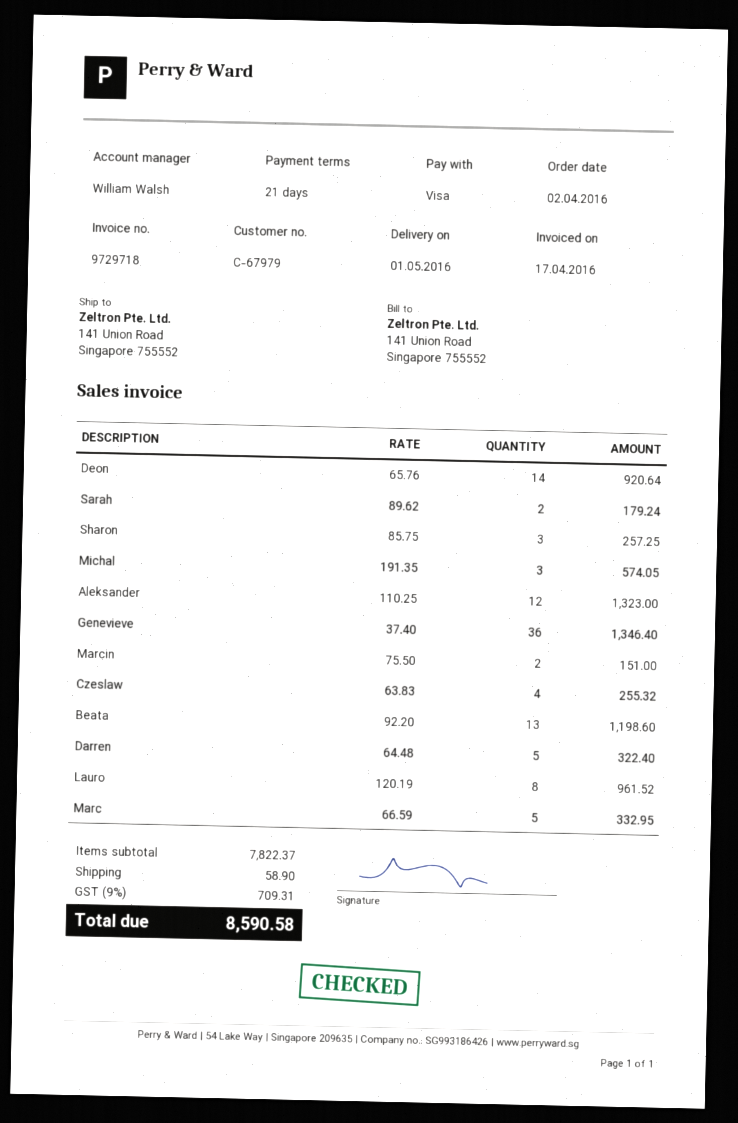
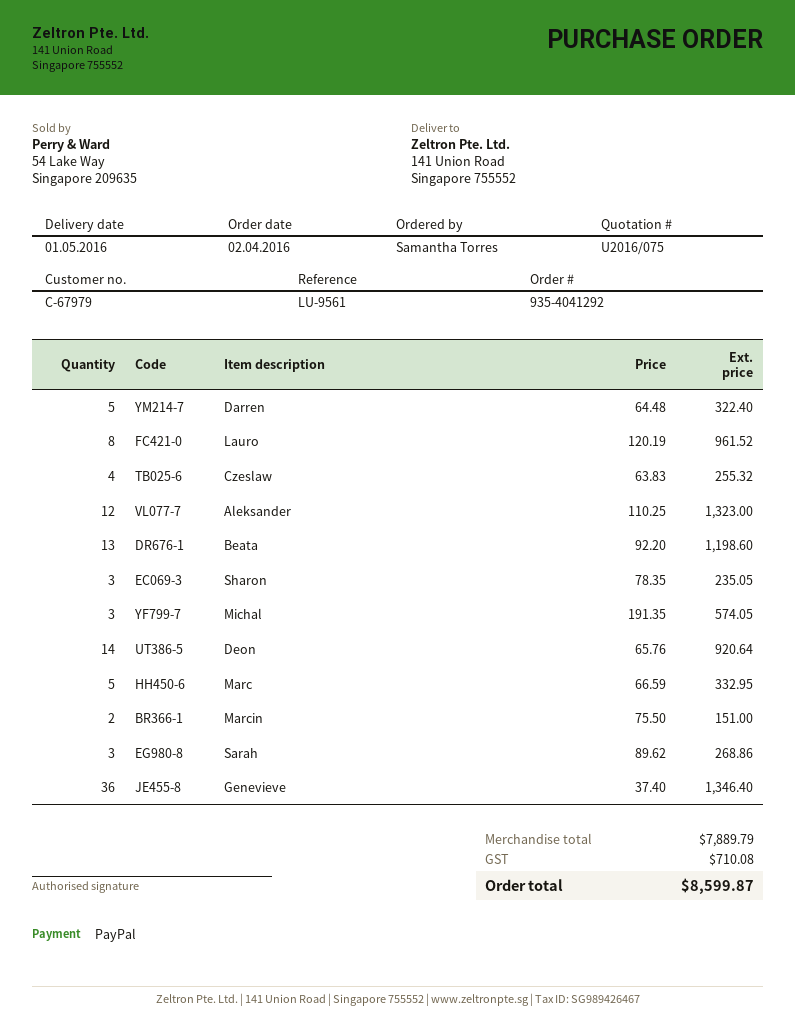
payment method: Visa -> PayPal
Sarah: 2 x 89.62 = 179.24 -> 3 x 89.62 = 268.86
Sharon: 3 x 85.75 = 257.25 -> 3 x 78.35 = 235.05
subtotal: 7822.37 -> 7889.79
shipping: 58.90 -> none
tax: 709.31 -> 710.08
total: 8590.58 -> 8599.87

